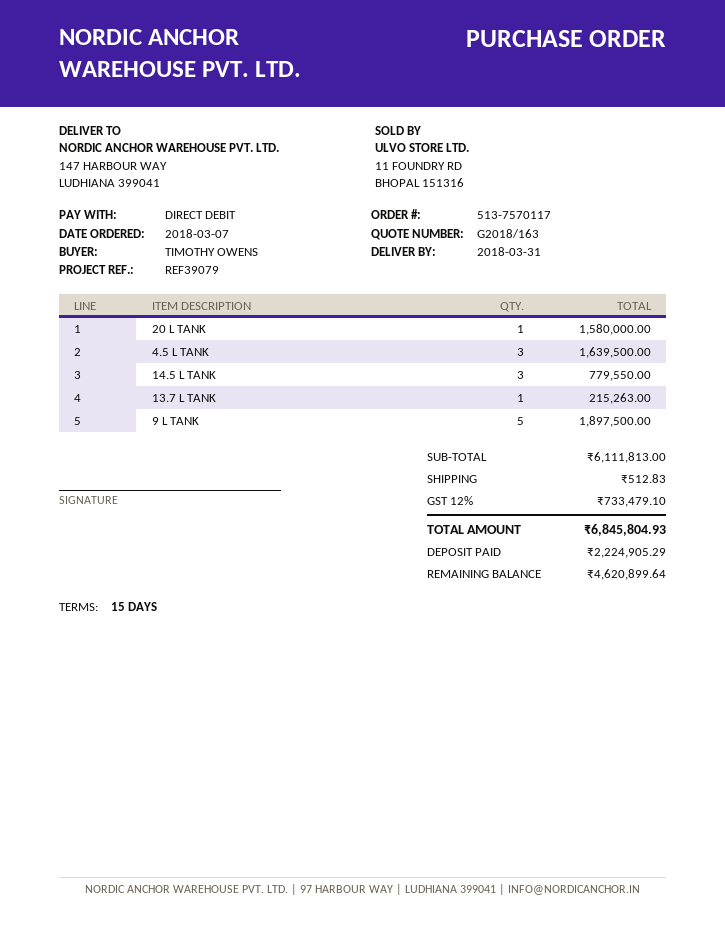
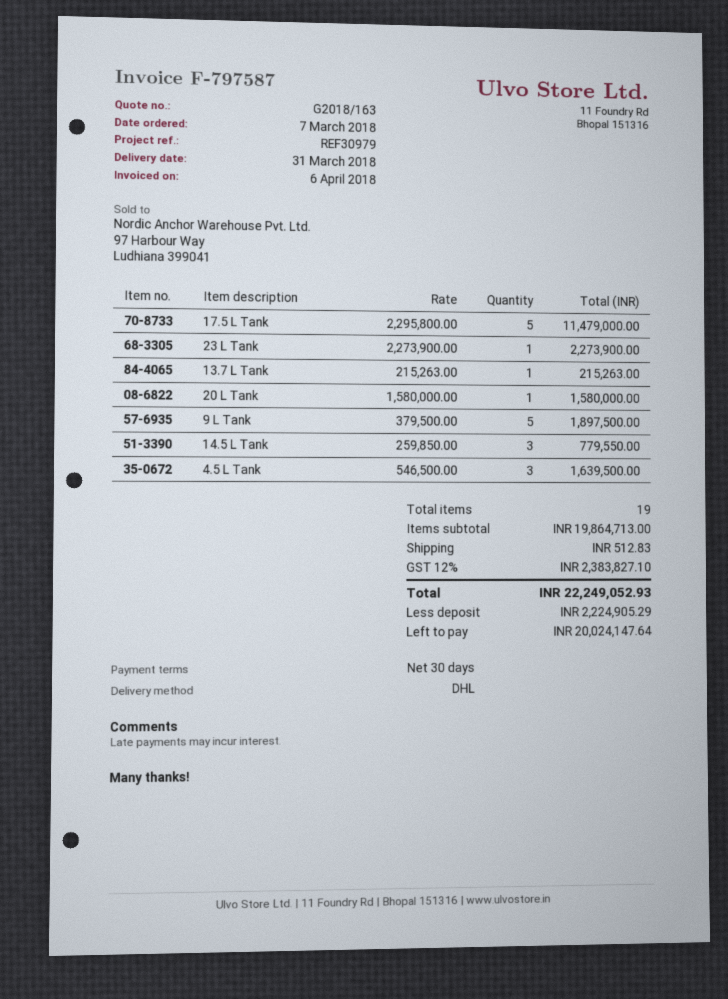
payment terms: 15 days -> 30 days
reference: REF39079 -> REF30979
17.5 L Tank: none -> 5 for 11479000.00
23 L Tank: none -> 1 for 2273900.00
subtotal: 6111813.00 -> 19864713.00
tax: 12% = 733479.10 -> 12% = 2383827.10
total: 6845804.93 -> 22249052.93
balance: 4620899.64 -> 20024147.64

